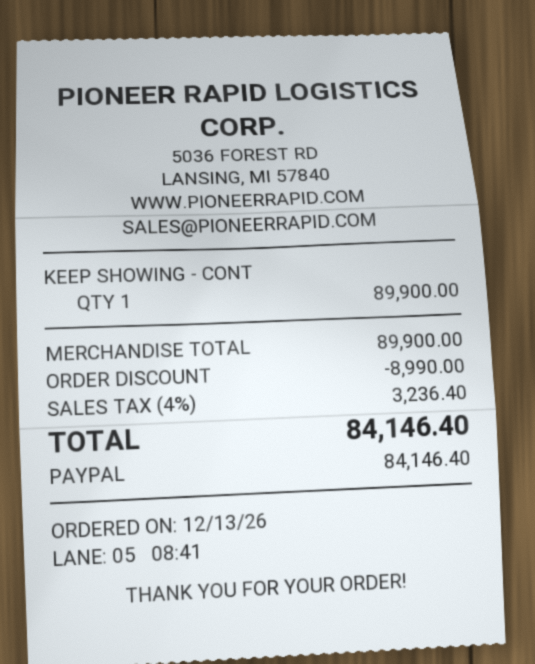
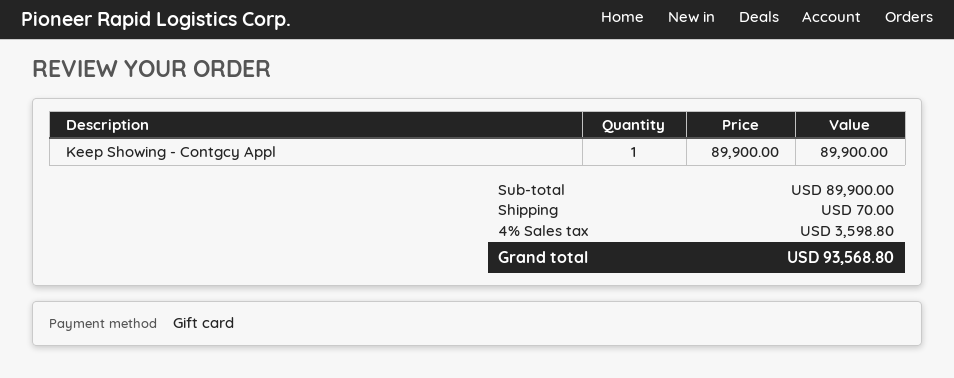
payment method: PayPal -> gift card
discount: 8990.00 -> none
shipping: none -> 70.00
tax: 4% = 3236.40 -> 4% = 3598.80
total: 84146.40 -> 93568.80

